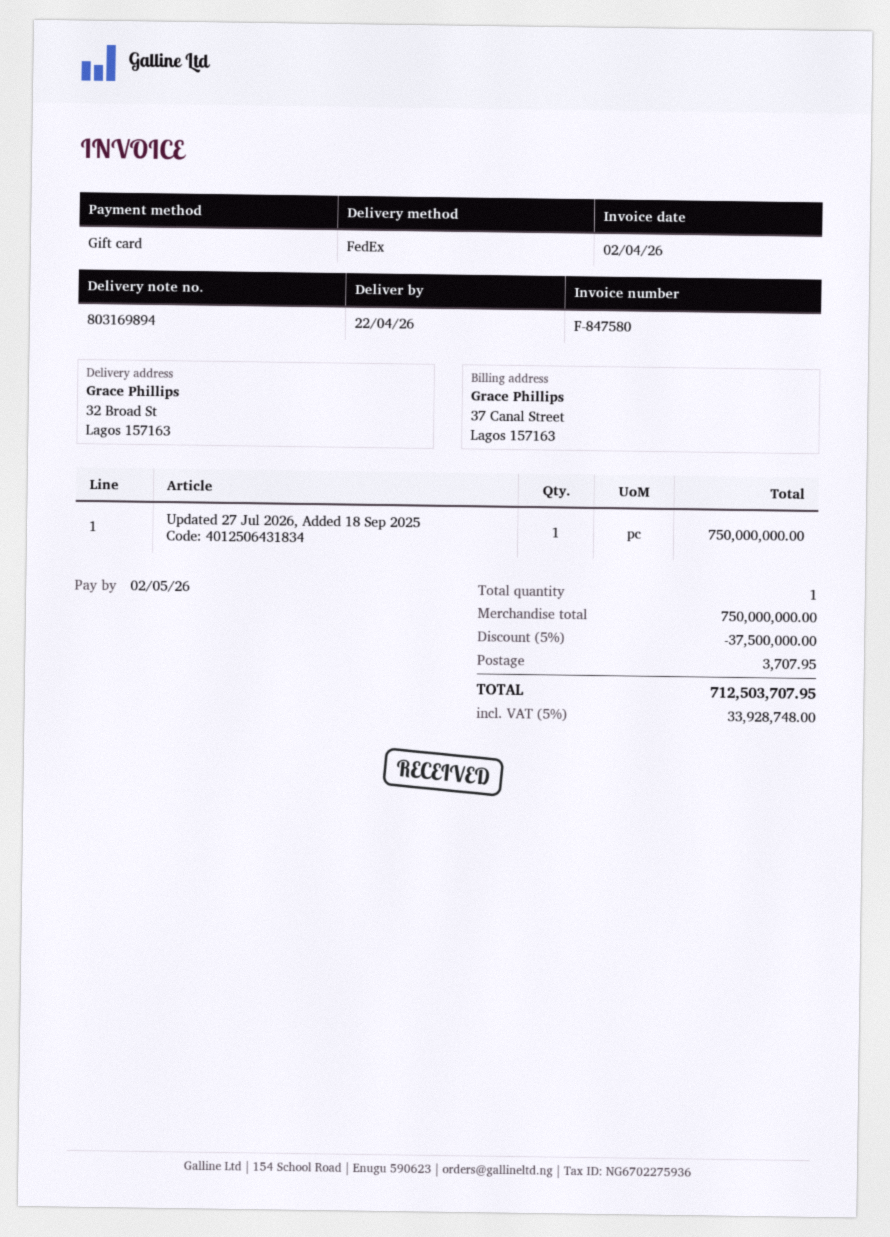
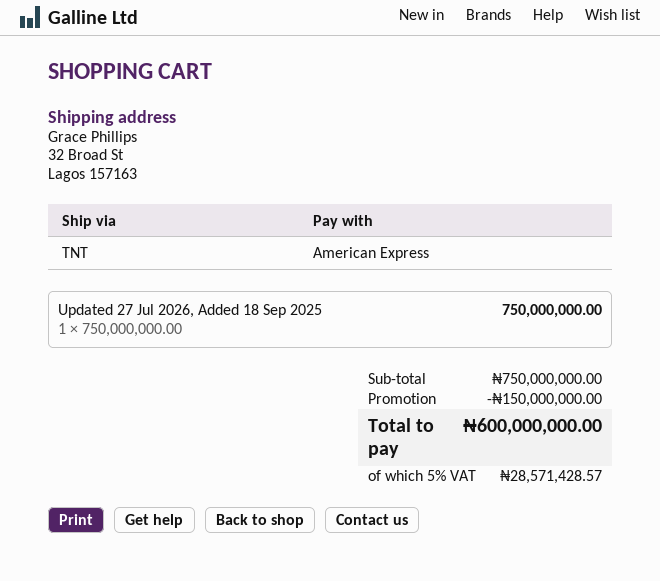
payment method: gift card -> American Express
shipping method: FedEx -> TNT
discount: 37500000.00 -> 150000000.00
shipping: 3707.95 -> none
tax: 5% = 33928748.00 -> 5% = 28571428.57
total: 712503707.95 -> 600000000.00

